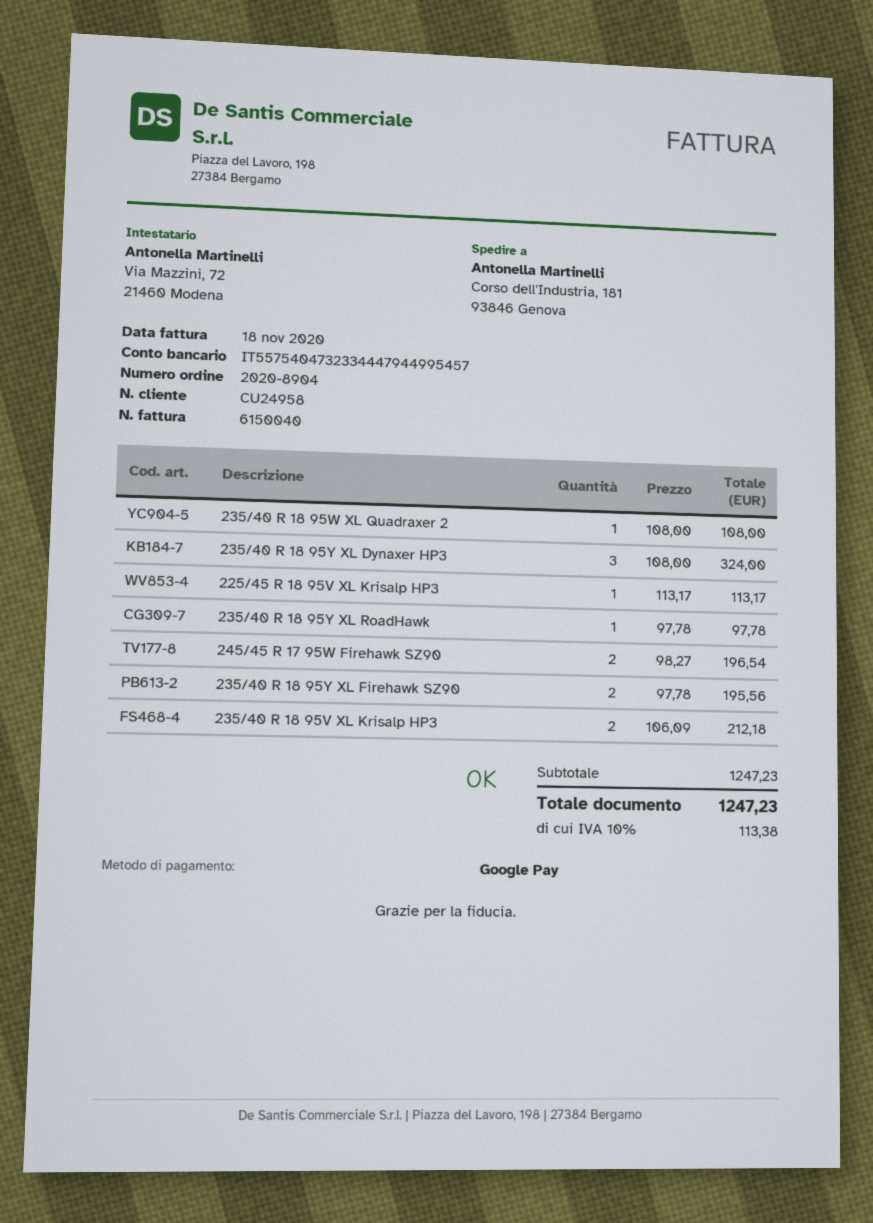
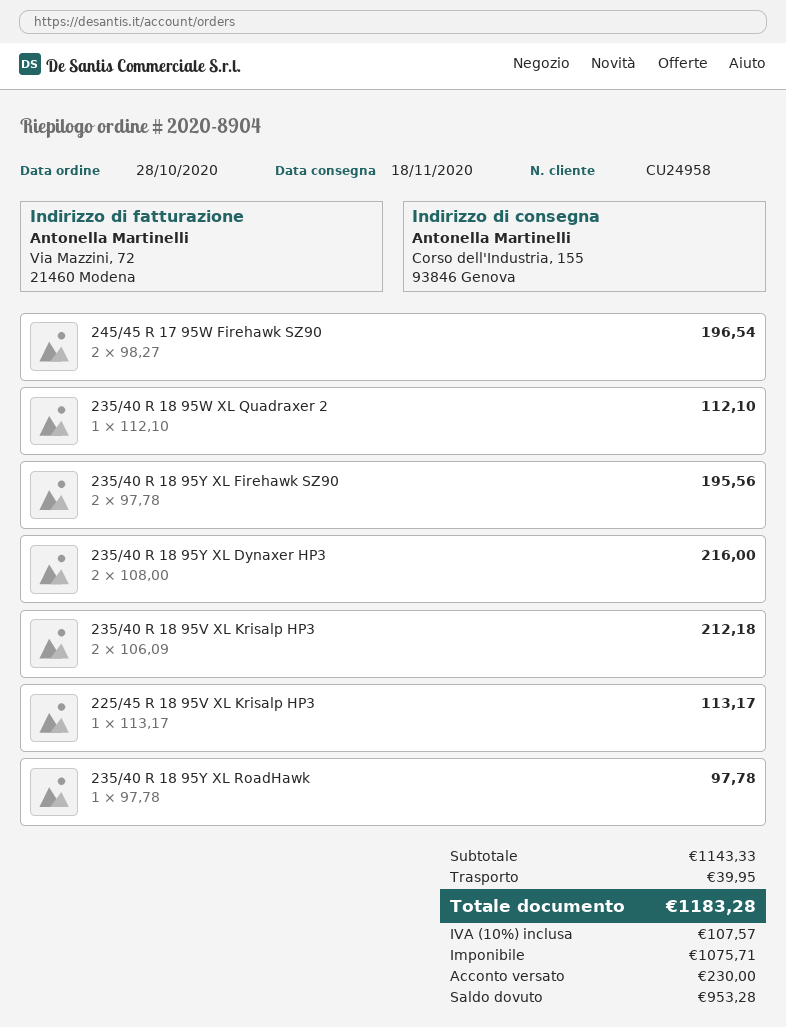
ship to: Corso dell'Industria, 181, 93846 Genova -> Corso dell'Industria, 155, 93846 Genova
235/40 R 18 95W XL Quadraxer 2: 1 x 108.00 = 108.00 -> 1 x 112.10 = 112.10
235/40 R 18 95Y XL Dynaxer HP3: 3 x 108.00 = 324.00 -> 2 x 108.00 = 216.00
subtotal: 1247.23 -> 1143.33
shipping: none -> 39.95
tax: 10% = 113.38 -> 10% = 107.57
total: 1247.23 -> 1183.28

